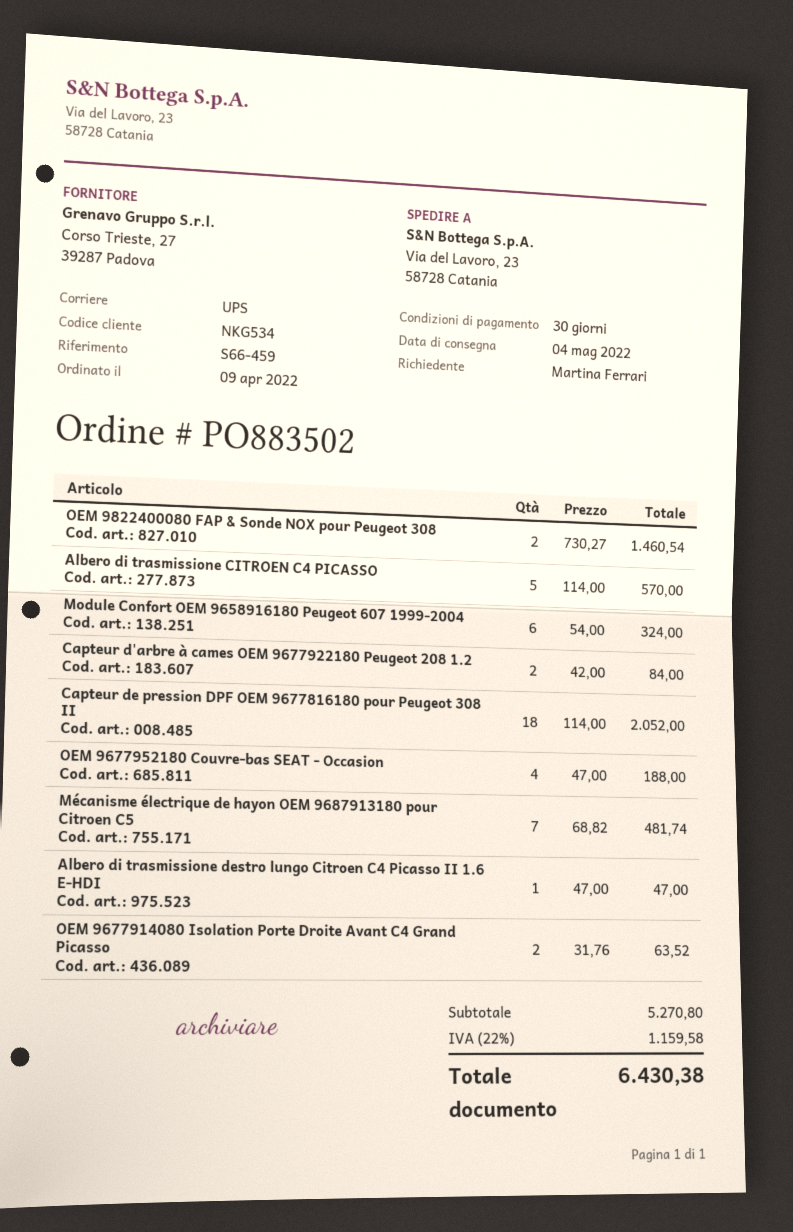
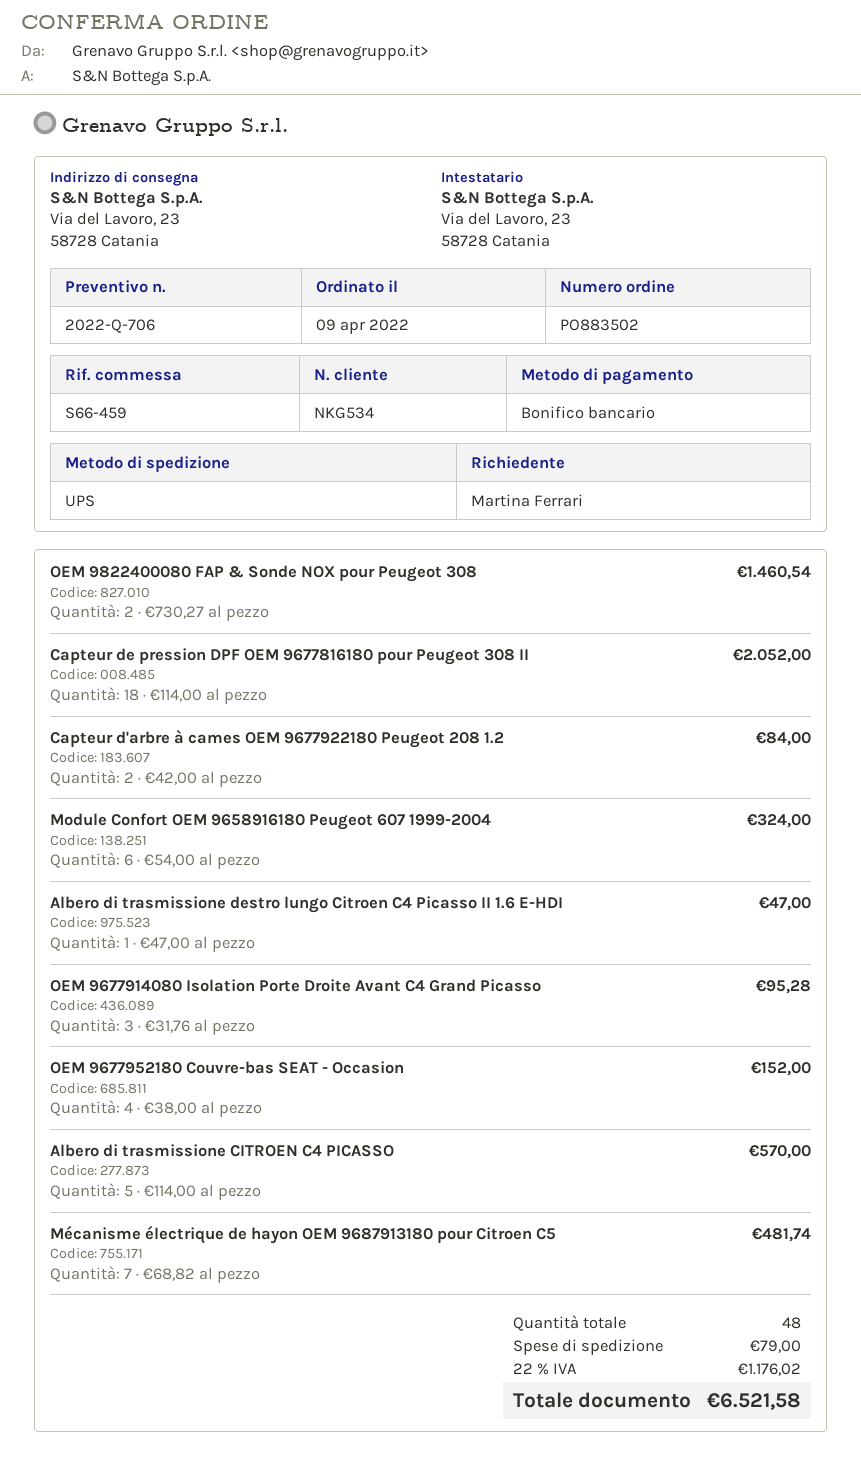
OEM 9677952180 Couvre-bas SEAT - Occasion: 4 x 47.00 = 188.00 -> 4 x 38.00 = 152.00
OEM 9677914080 Isolation Porte Droite Avant C4 Grand Picasso: 2 x 31.76 = 63.52 -> 3 x 31.76 = 95.28
shipping: none -> 79.00
tax: 22% = 1159.58 -> 22% = 1176.02
total: 6430.38 -> 6521.58

